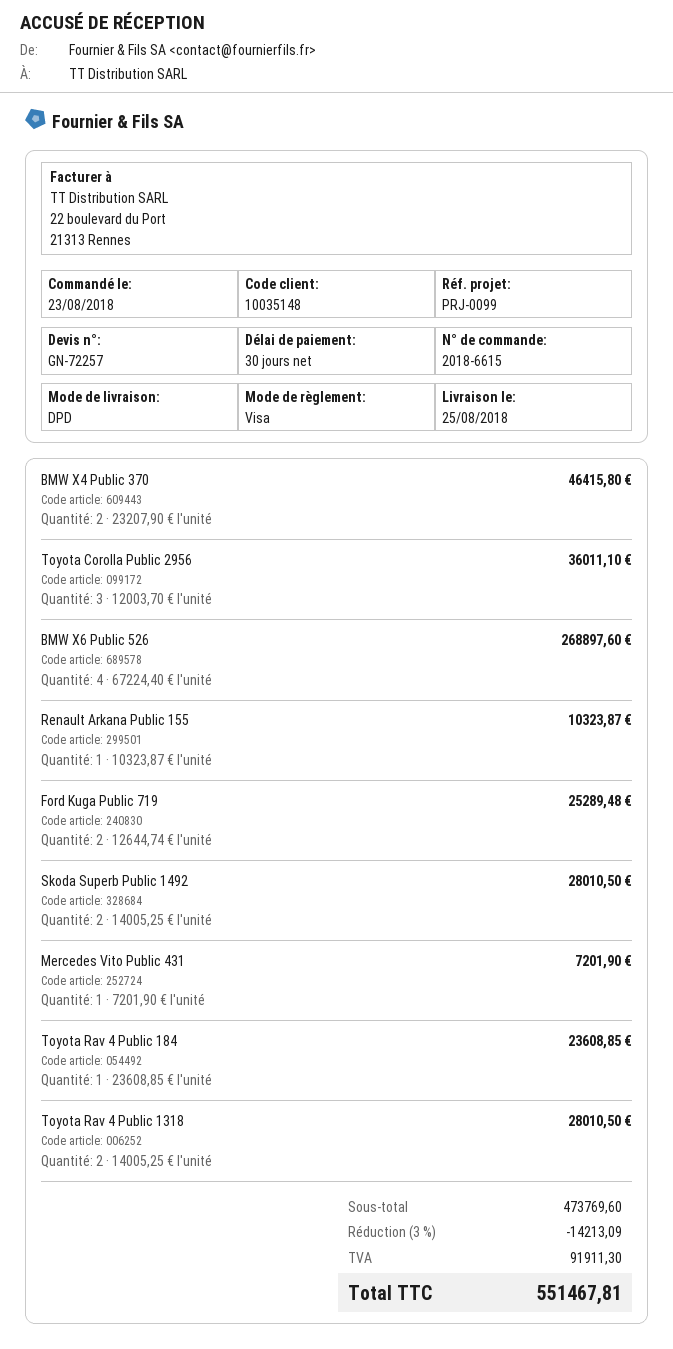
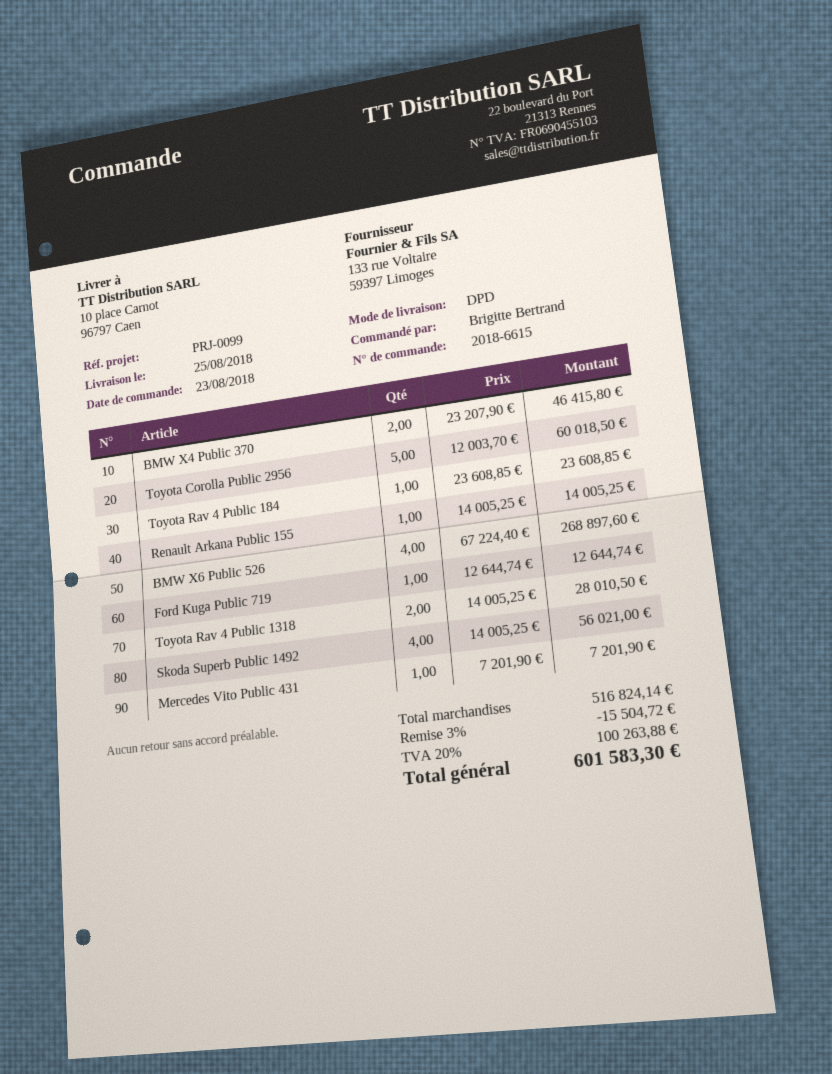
Toyota Corolla Public 2956: 3 x 12003.70 = 36011.10 -> 5 x 12003.70 = 60018.50
Renault Arkana Public 155: 1 x 10323.87 = 10323.87 -> 1 x 14005.25 = 14005.25
Ford Kuga Public 719: 2 x 12644.74 = 25289.48 -> 1 x 12644.74 = 12644.74
Skoda Superb Public 1492: 2 x 14005.25 = 28010.50 -> 4 x 14005.25 = 56021.00
subtotal: 473769.60 -> 516824.14
discount: 3% = 14213.09 -> 3% = 15504.72
tax: 91911.30 -> 100263.88
total: 551467.81 -> 601583.30

